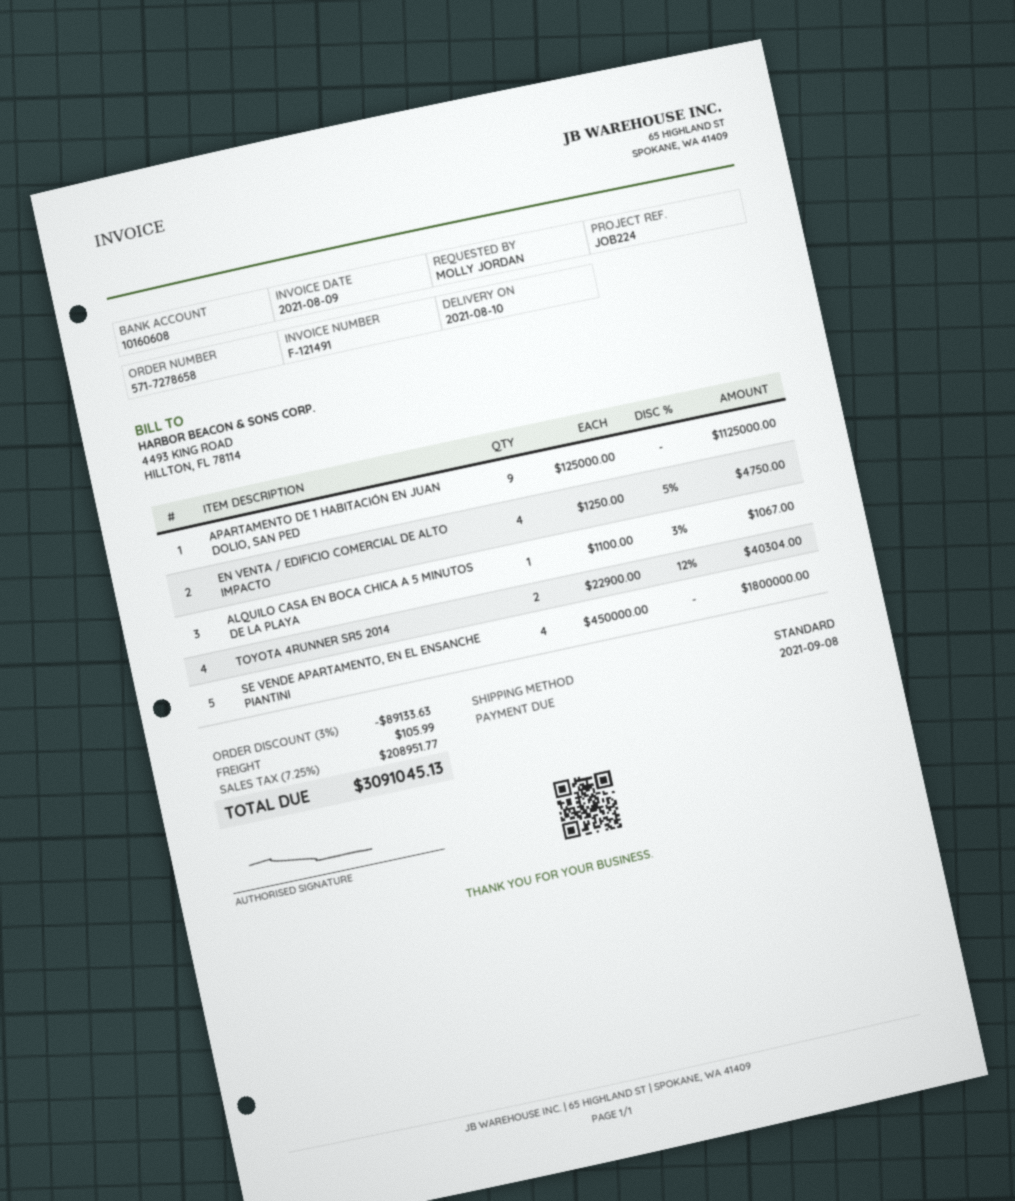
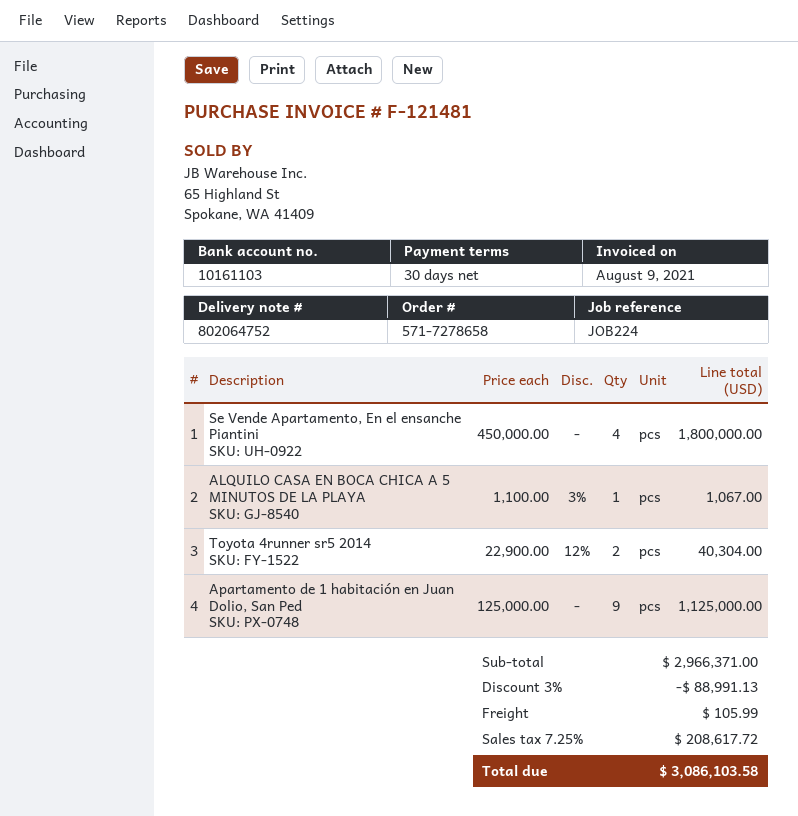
invoice number: F-121491 -> F-121481
bank account: 10160608 -> 10161103
EN VENTA / EDIFICIO COMERCIAL DE ALTO IMPACTO: 4 x 1250.00 - 5% = 4750.00 -> none
discount: 3% = 89133.63 -> 3% = 88991.13
tax: 7.25% = 208951.77 -> 7.25% = 208617.72
total: 3091045.13 -> 3086103.58

